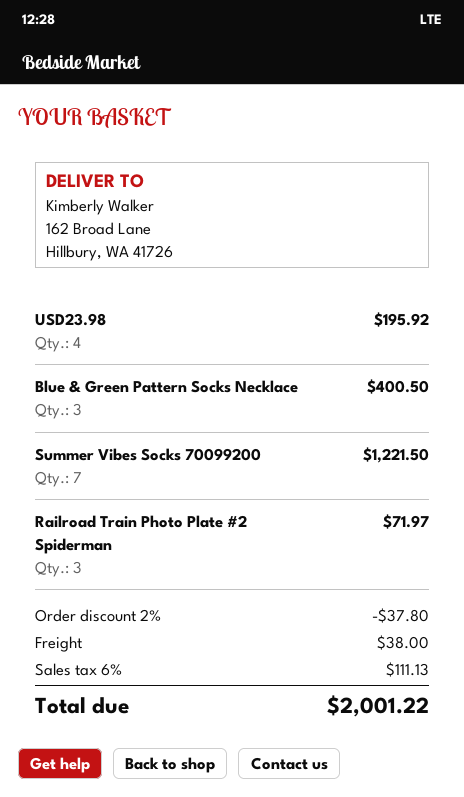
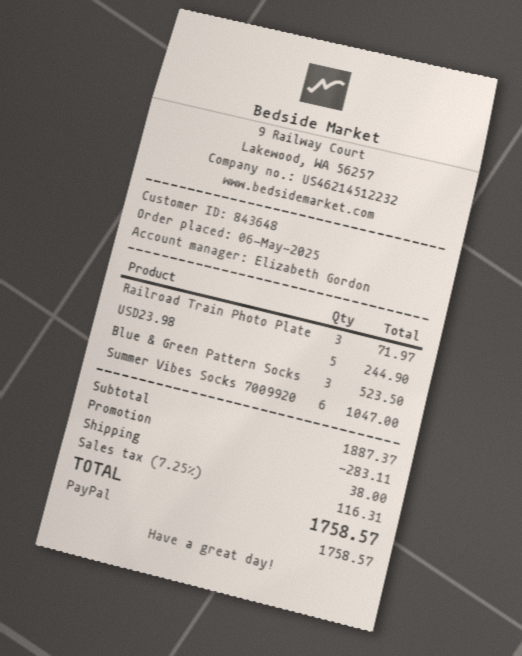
USD23.98: 4 for 195.92 -> 5 for 244.90
Blue & Green Pattern Socks Necklace: 3 for 400.50 -> 3 for 523.50
Summer Vibes Socks 70099200: 7 for 1221.50 -> 6 for 1047.00
discount: 37.80 -> 283.11
tax: 6% = 111.13 -> 7.25% = 116.31
total: 2001.22 -> 1758.57

